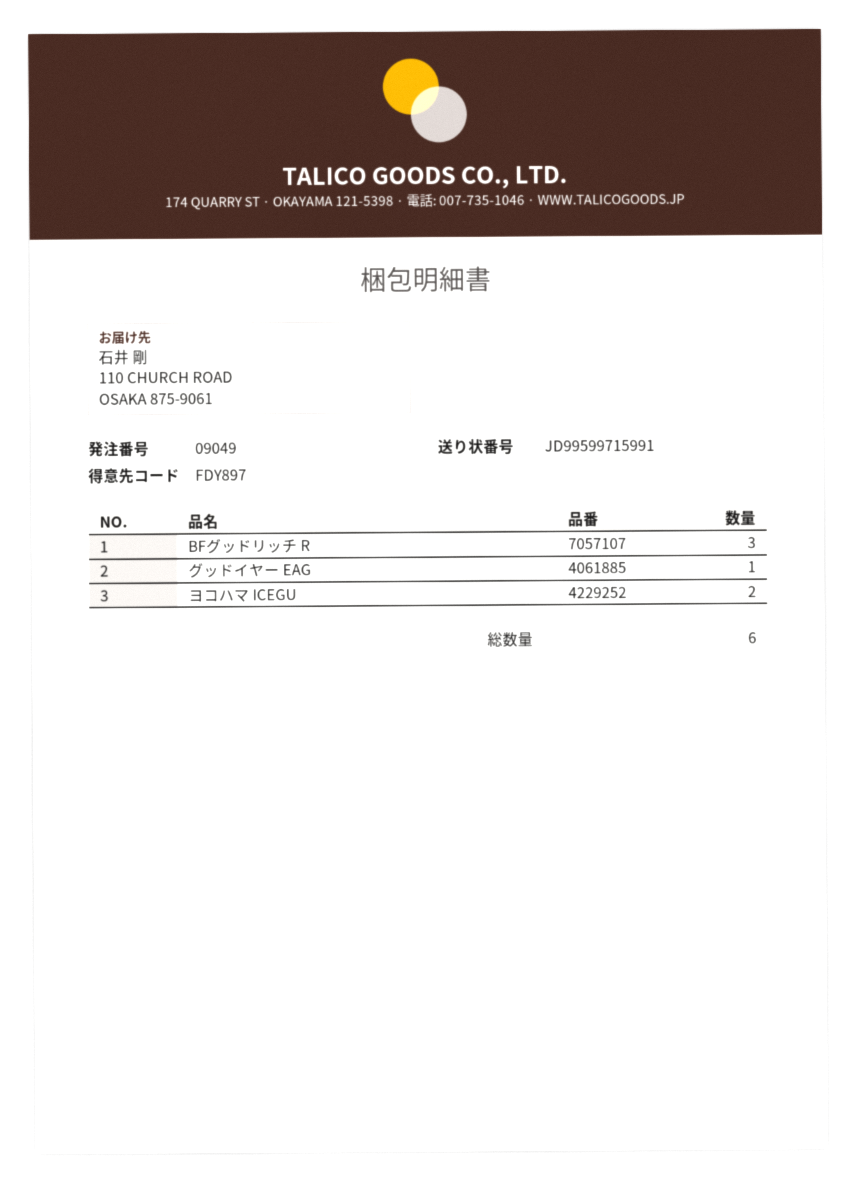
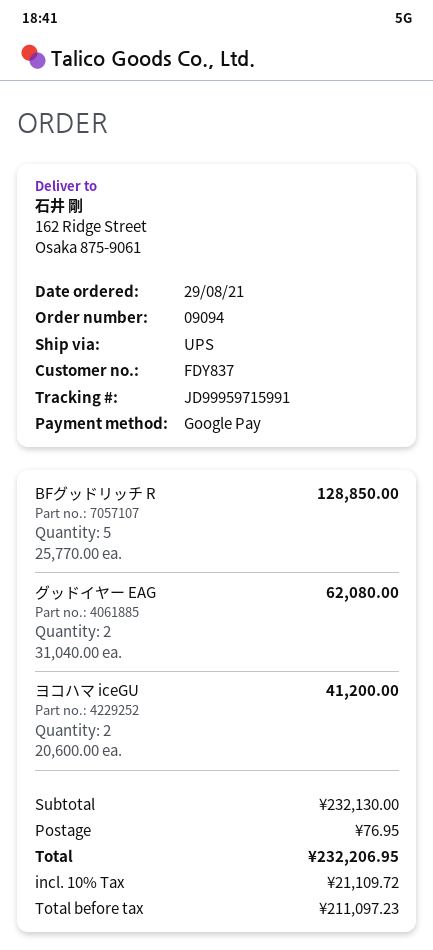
order number: 09049 -> 09094
customer number: FDY897 -> FDY837
tracking number: JD99599715991 -> JD99959715991
ship to: 110 CHURCH ROAD, OSAKA 875-9061 -> 162 Ridge Street, Osaka 875-9061
BFグッドリッチ R: 3 -> 5
グッドイヤー EAG: 1 -> 2

